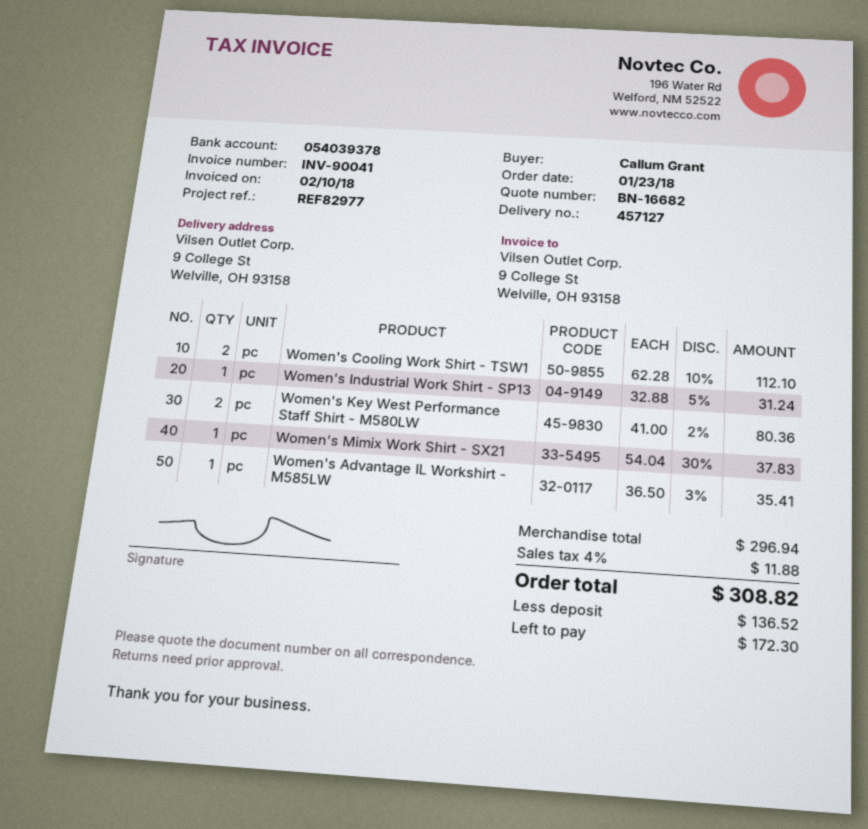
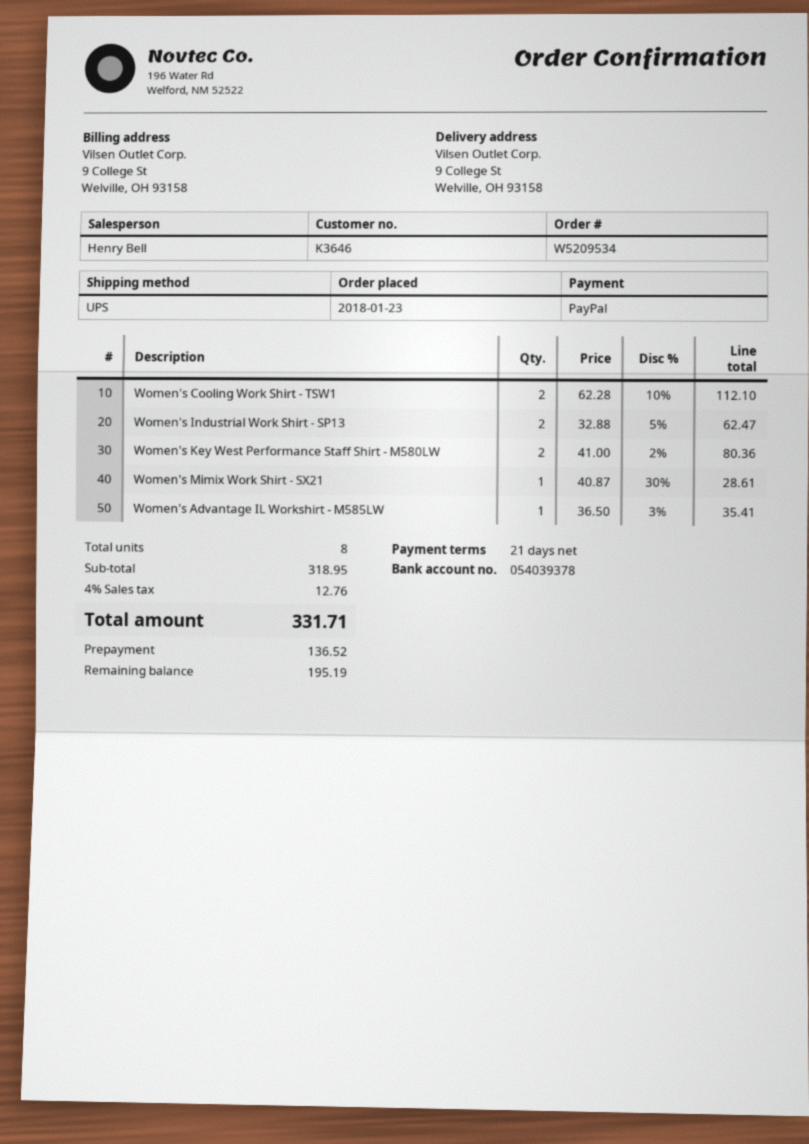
Women's Industrial Work Shirt - SP13: 1 x 32.88 - 5% = 31.24 -> 2 x 32.88 - 5% = 62.47
Women's Mimix Work Shirt - SX21: 1 x 54.04 - 30% = 37.83 -> 1 x 40.87 - 30% = 28.61
subtotal: 296.94 -> 318.95
tax: 4% = 11.88 -> 4% = 12.76
total: 308.82 -> 331.71
balance: 172.30 -> 195.19

